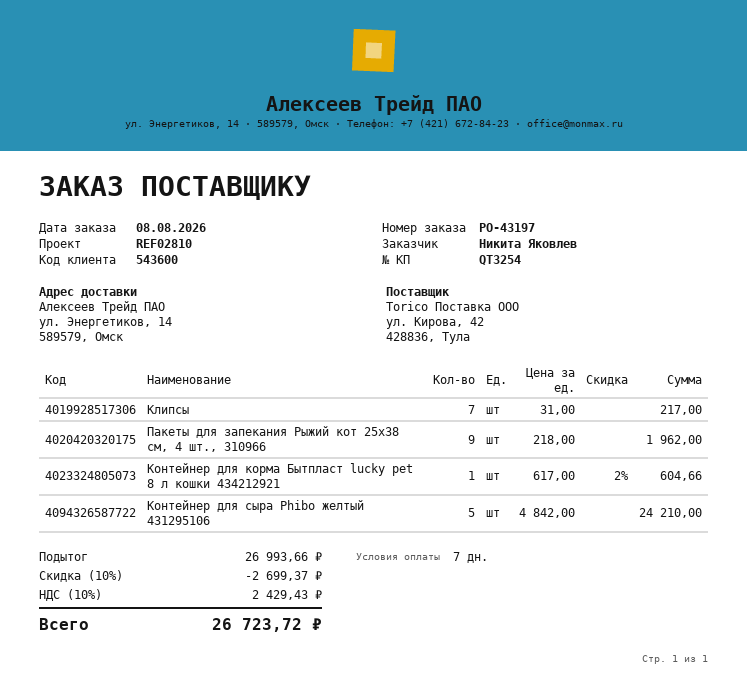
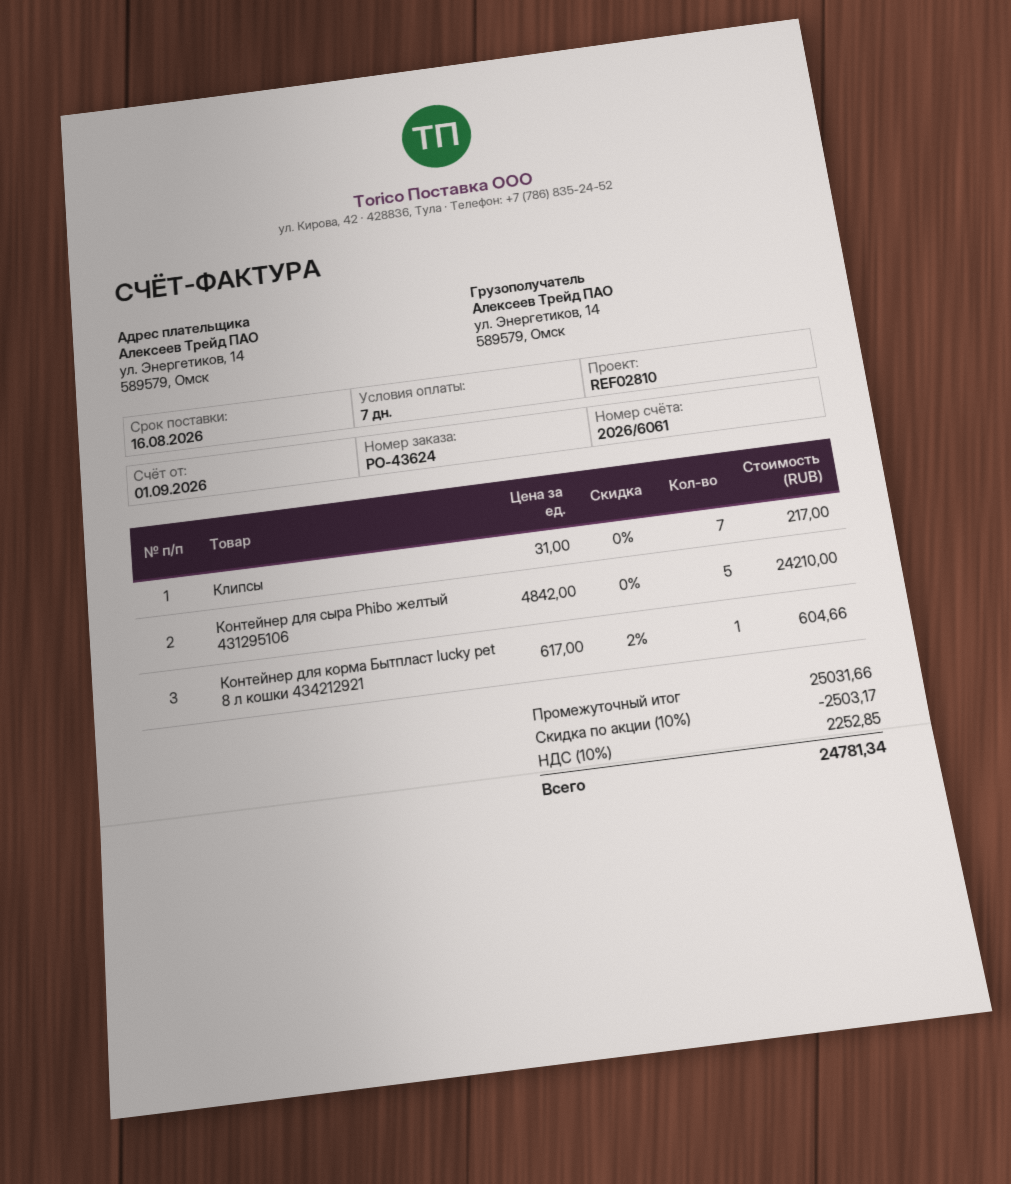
order number: PO-43197 -> PO-43624
Пакеты для запекания Рыжий кот 25x38 см, 4 шт., 310966: 9 x 218.00 = 1962.00 -> none
subtotal: 26993.66 -> 25031.66
discount: 10% = 2699.37 -> 10% = 2503.17
tax: 10% = 2429.43 -> 10% = 2252.85
total: 26723.72 -> 24781.34

